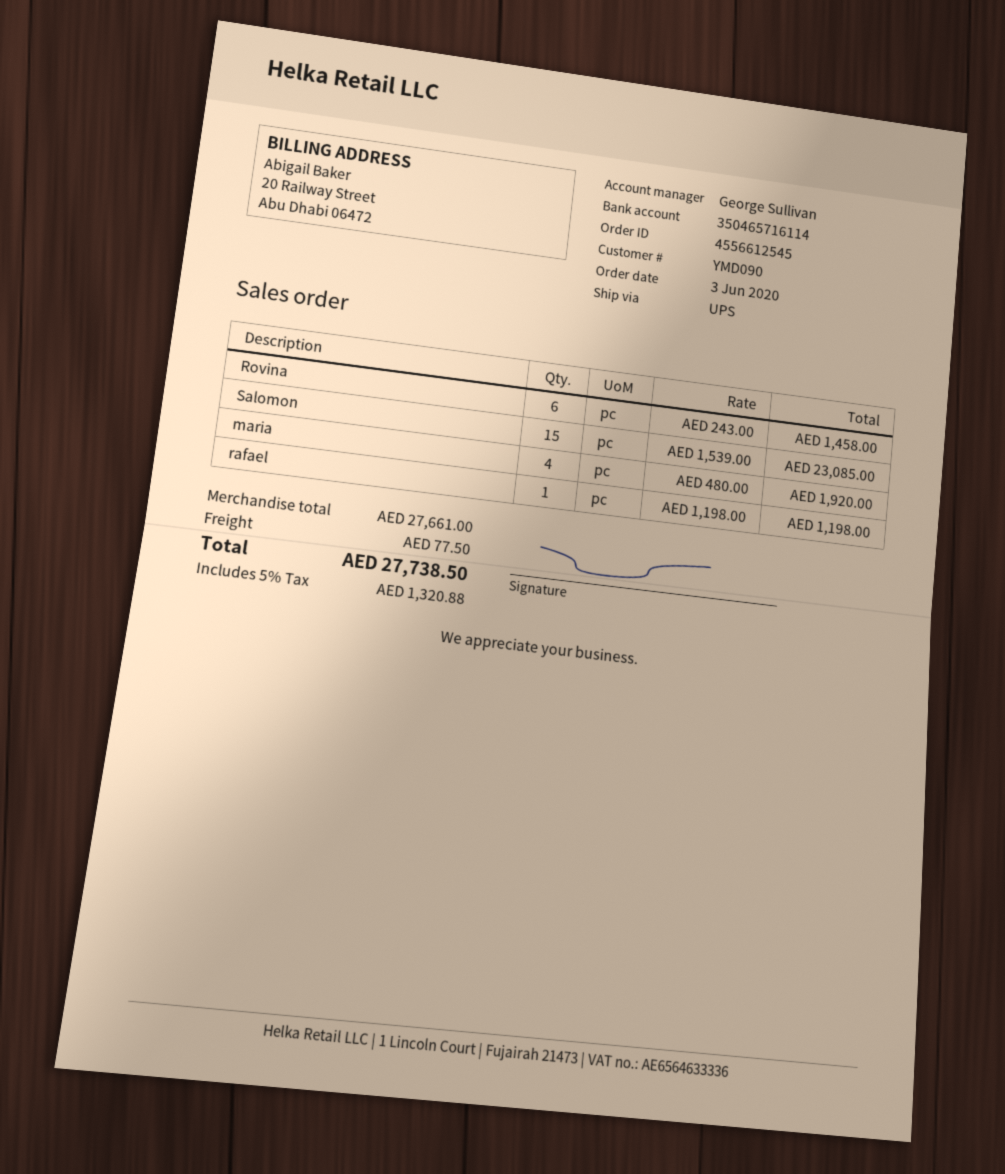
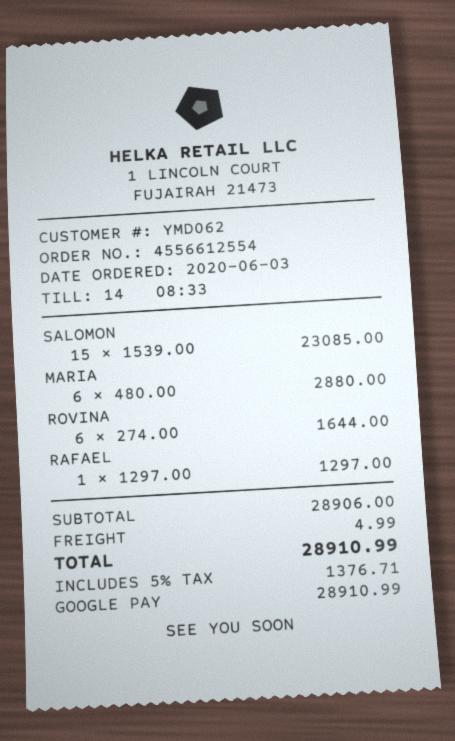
order number: 4556612545 -> 4556612554
customer number: YMD090 -> YMD062
Rovina: 6 x 243.00 = 1458.00 -> 6 x 274.00 = 1644.00
maria: 4 x 480.00 = 1920.00 -> 6 x 480.00 = 2880.00
rafael: 1 x 1198.00 = 1198.00 -> 1 x 1297.00 = 1297.00
subtotal: 27661.00 -> 28906.00
shipping: 77.50 -> 4.99
tax: 5% = 1320.88 -> 5% = 1376.71
total: 27738.50 -> 28910.99

